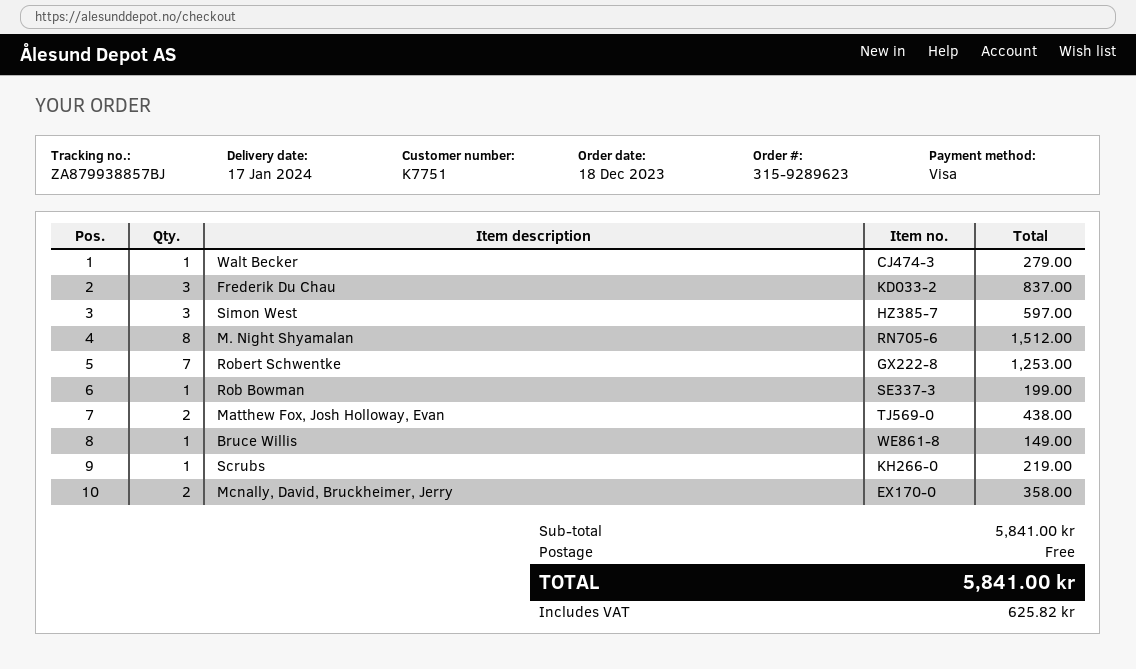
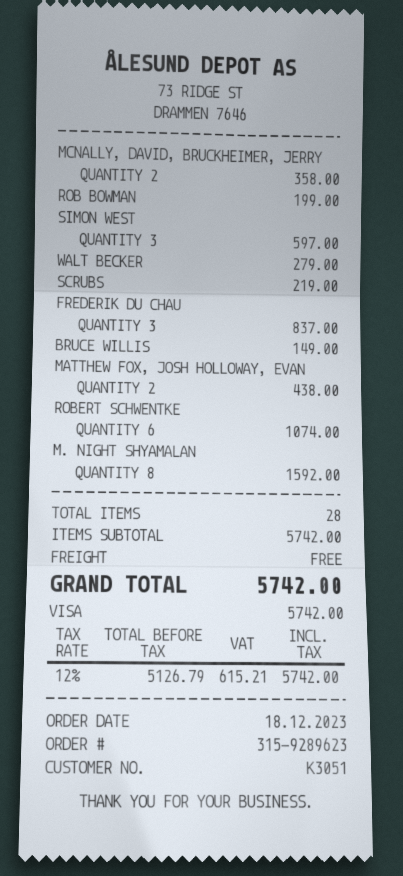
customer number: K7751 -> K3051
M. Night Shyamalan: 8 for 1512.00 -> 8 for 1592.00
Robert Schwentke: 7 for 1253.00 -> 6 for 1074.00
subtotal: 5841.00 -> 5742.00
tax: 625.82 -> 615.21
total: 5841.00 -> 5742.00

